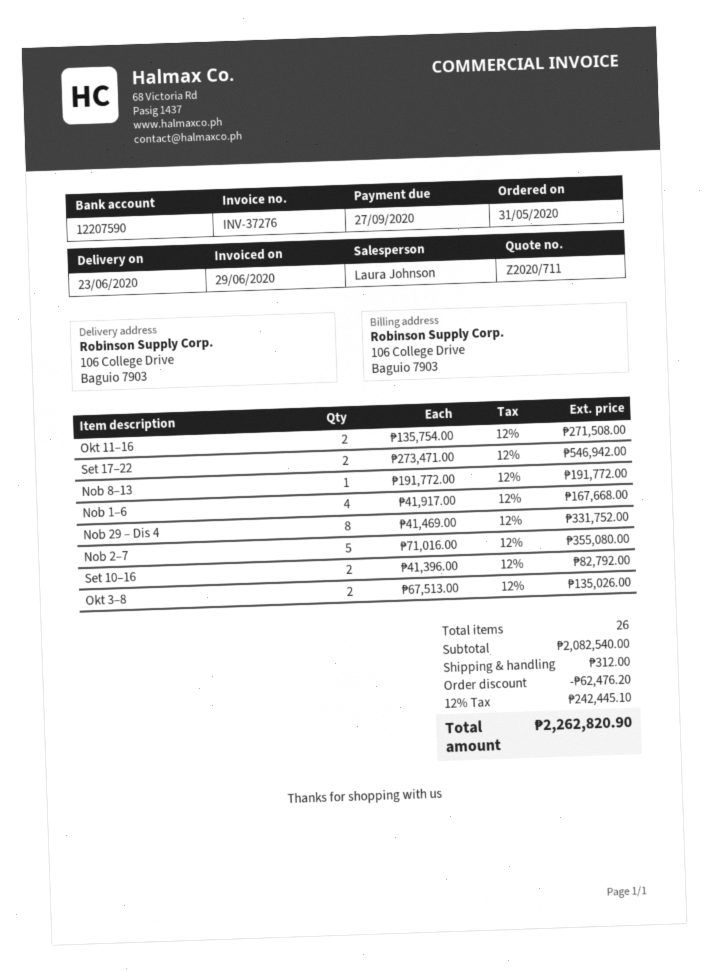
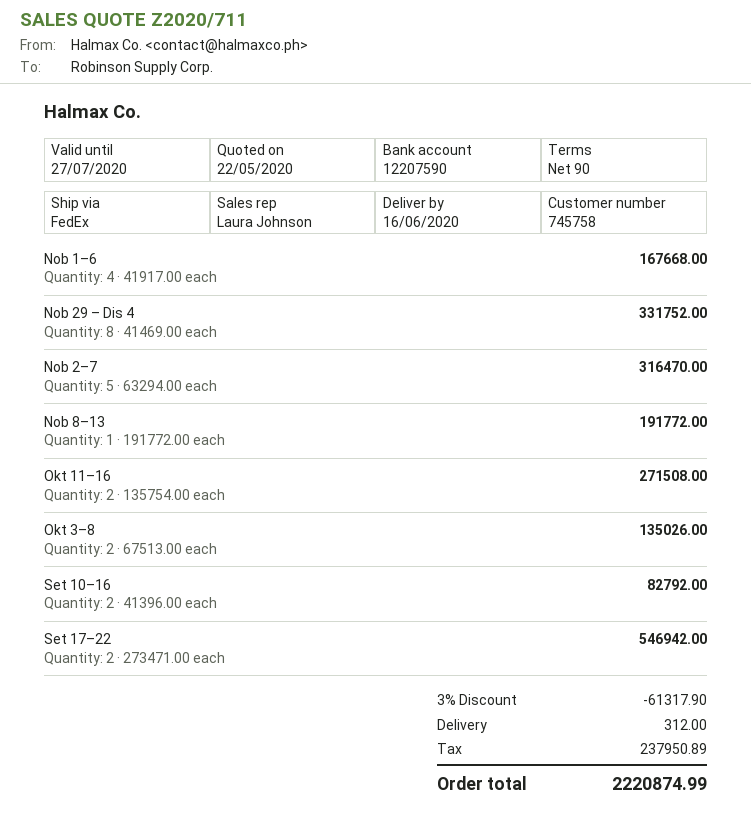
delivery date: 2020-06-23 -> 2020-06-16
Nob 2–7: 5 x 71016.00 = 355080.00 -> 5 x 63294.00 = 316470.00
discount: 62476.20 -> 61317.90
tax: 242445.10 -> 237950.89
total: 2262820.90 -> 2220874.99

